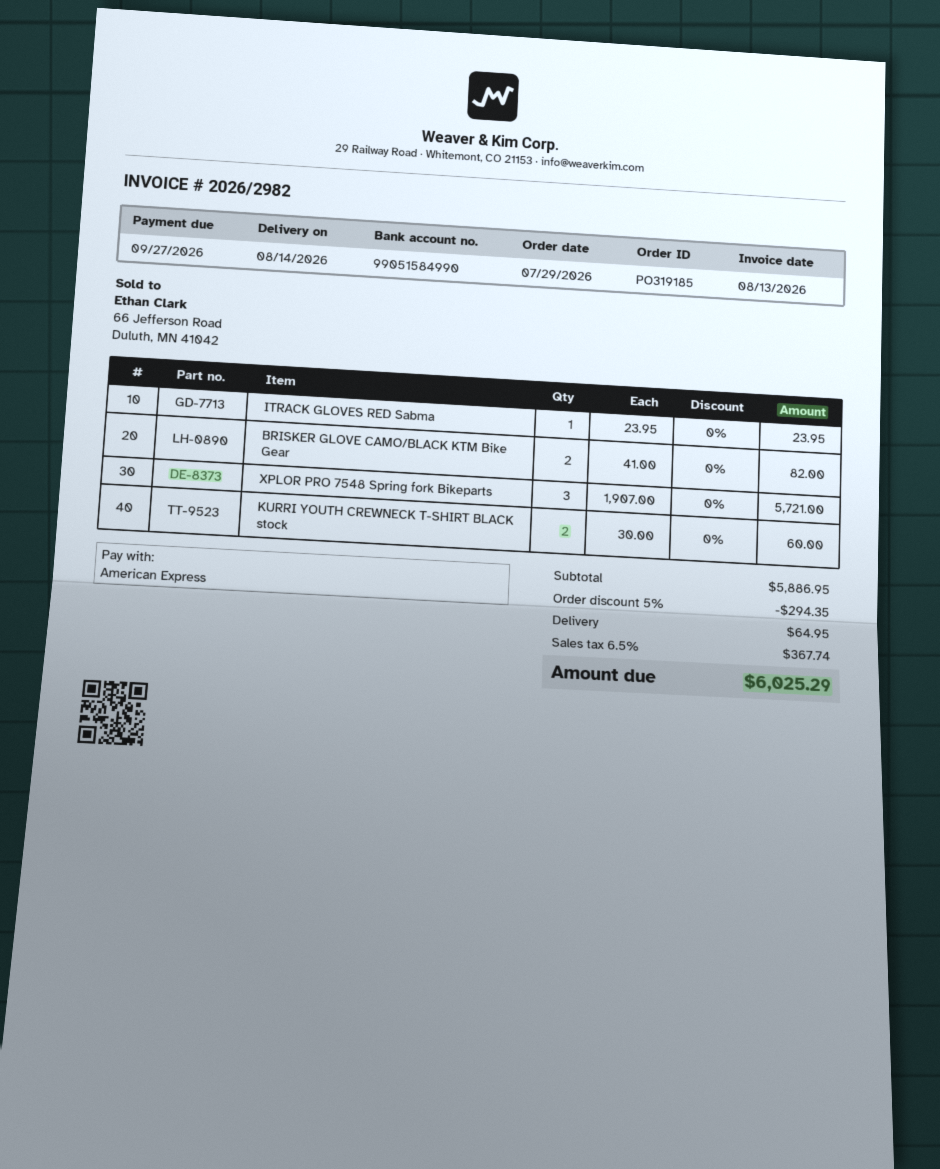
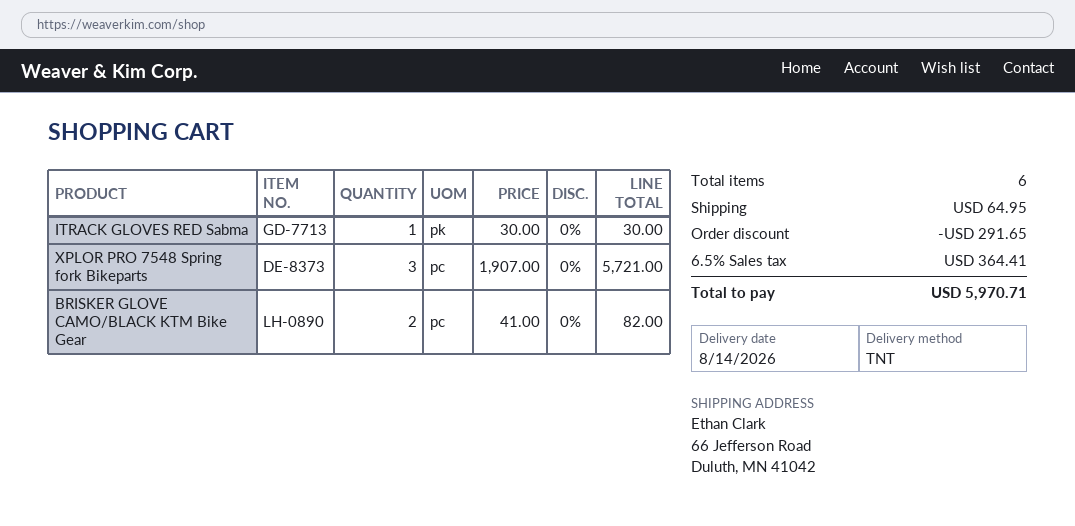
ITRACK GLOVES RED Sabma: 1 x 23.95 = 23.95 -> 1 x 30.00 = 30.00
KURRI YOUTH CREWNECK T-SHIRT BLACK stock: 2 x 30.00 = 60.00 -> none
discount: 294.35 -> 291.65
tax: 6.5% = 367.74 -> 6.5% = 364.41
total: 6025.29 -> 5970.71

